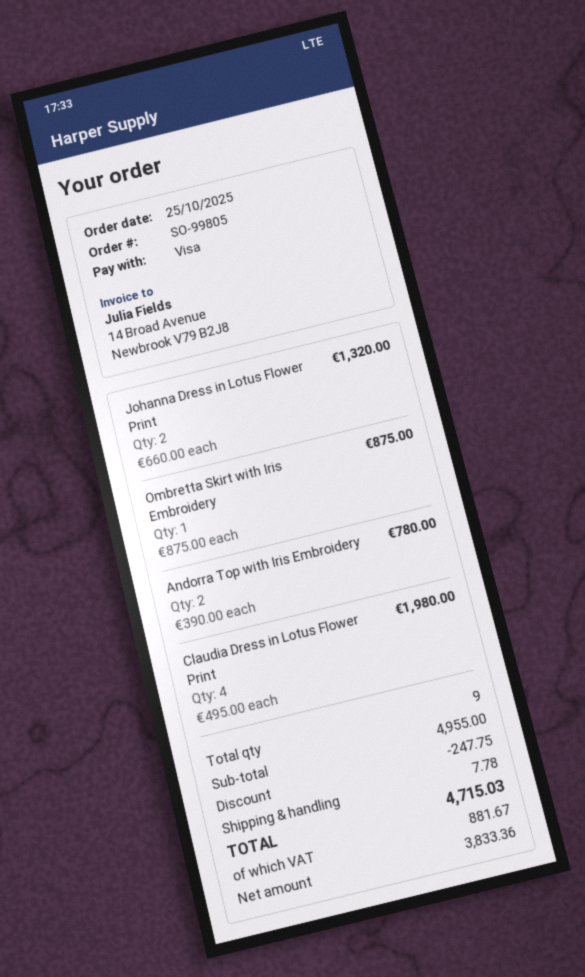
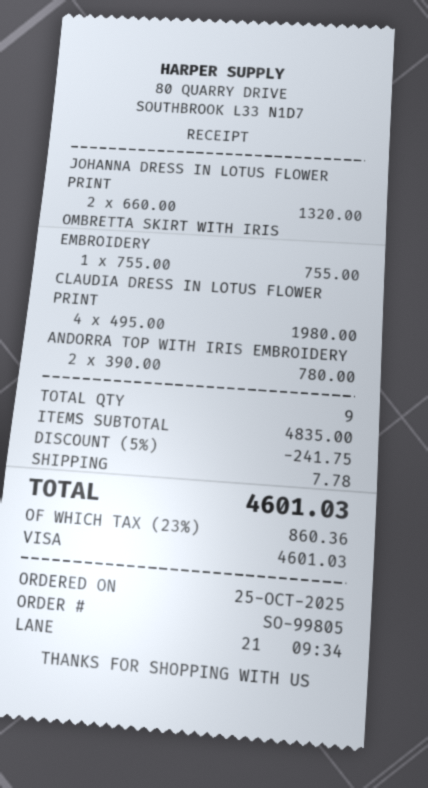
Ombretta Skirt with Iris Embroidery: 1 x 875.00 = 875.00 -> 1 x 755.00 = 755.00
subtotal: 4955.00 -> 4835.00
discount: 247.75 -> 241.75
tax: 881.67 -> 860.36
total: 4715.03 -> 4601.03

